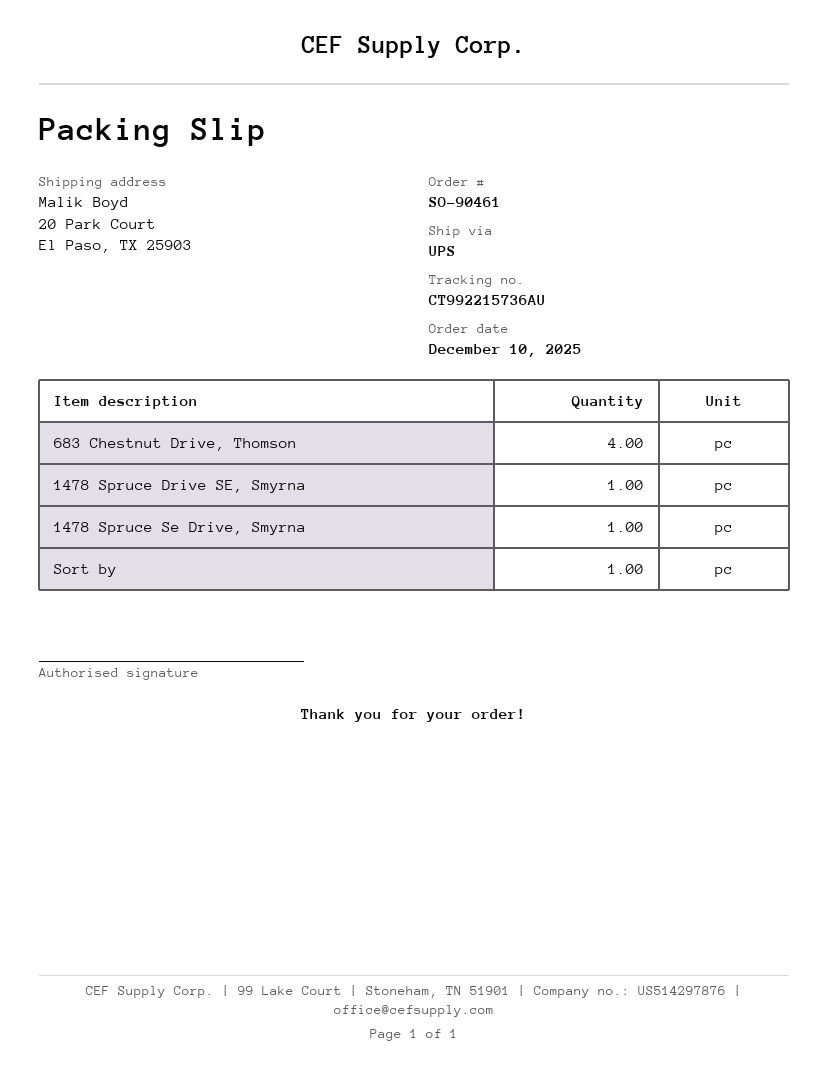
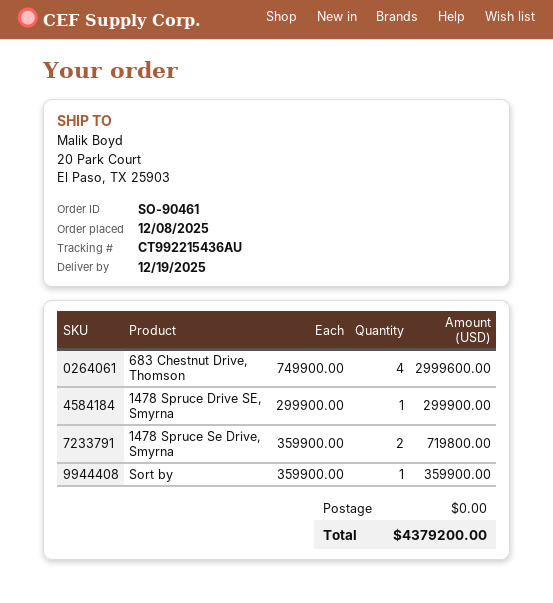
order date: 2025-12-10 -> 2025-12-08
tracking number: CT992215736AU -> CT992215436AU
1478 Spruce Se Drive, Smyrna: 1 -> 2

